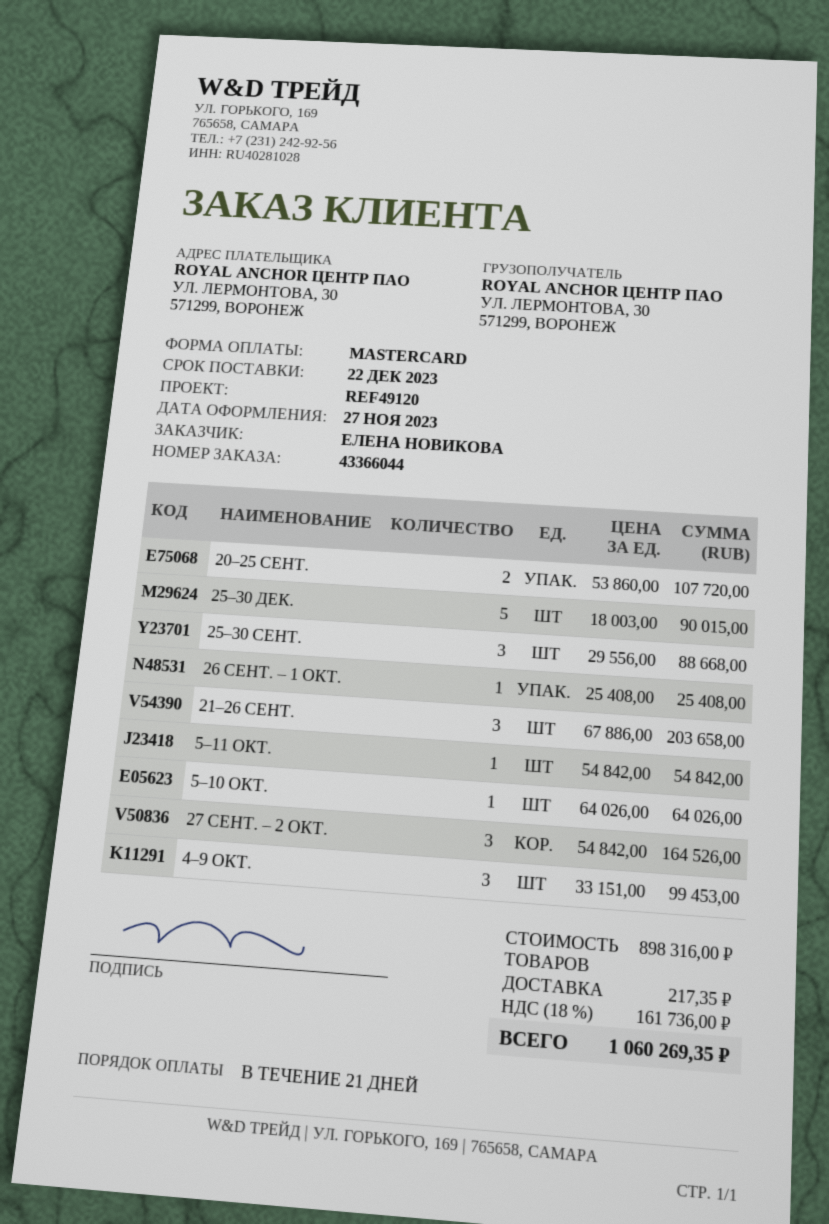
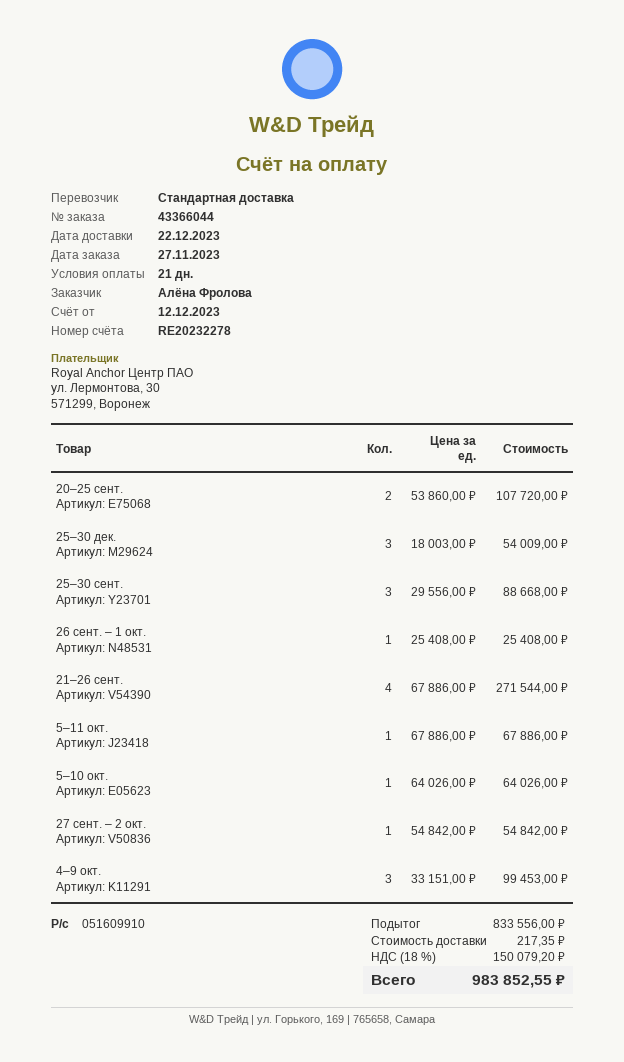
ordered by: ЕЛЕНА НОВИКОВА -> Алёна Фролова
25–30 ДЕК.: 5 x 18003.00 = 90015.00 -> 3 x 18003.00 = 54009.00
21–26 СЕНТ.: 3 x 67886.00 = 203658.00 -> 4 x 67886.00 = 271544.00
5–11 ОКТ.: 1 x 54842.00 = 54842.00 -> 1 x 67886.00 = 67886.00
27 СЕНТ. – 2 ОКТ.: 3 x 54842.00 = 164526.00 -> 1 x 54842.00 = 54842.00
subtotal: 898316.00 -> 833556.00
tax: 18% = 161736.00 -> 18% = 150079.20
total: 1060269.35 -> 983852.55

